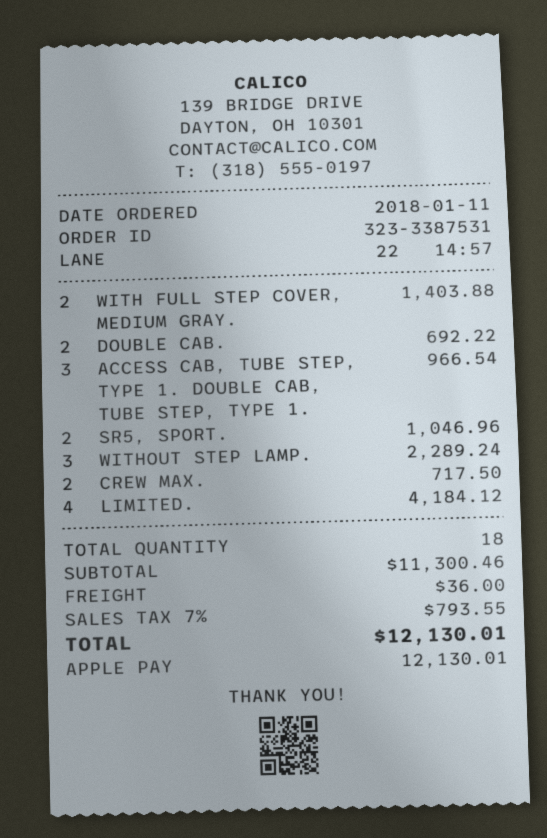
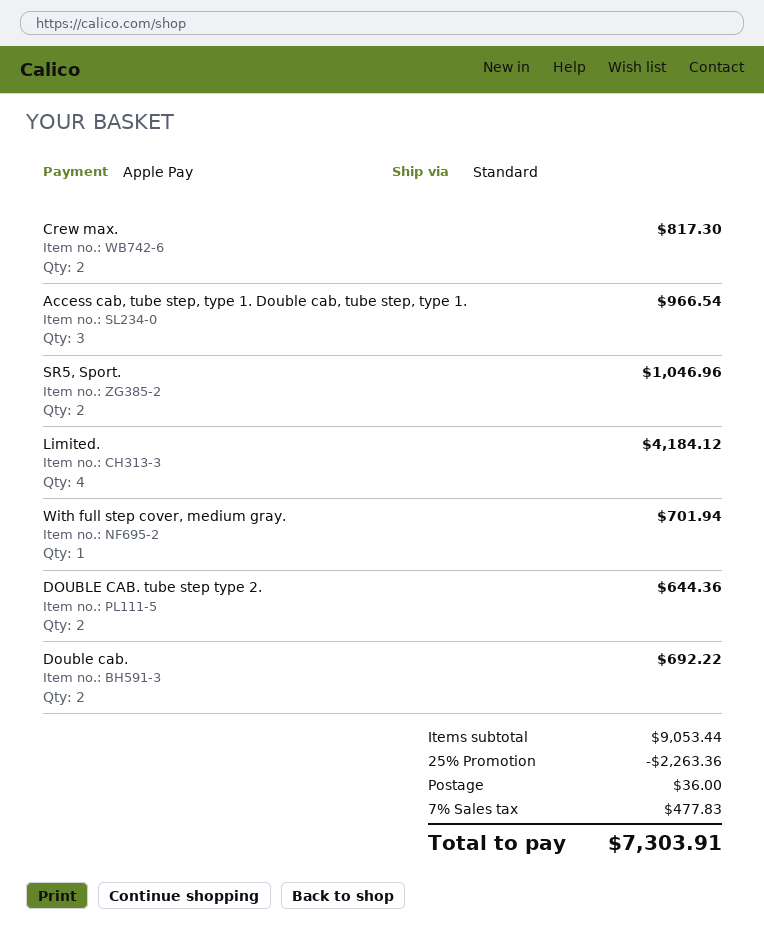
WITH FULL STEP COVER, MEDIUM GRAY.: 2 for 1403.88 -> 1 for 701.94
WITHOUT STEP LAMP.: 3 for 2289.24 -> none
CREW MAX.: 2 for 717.50 -> 2 for 817.30
DOUBLE CAB. tube step type 2.: none -> 2 for 644.36
subtotal: 11300.46 -> 9053.44
discount: none -> 25% = 2263.36
tax: 7% = 793.55 -> 7% = 477.83
total: 12130.01 -> 7303.91

